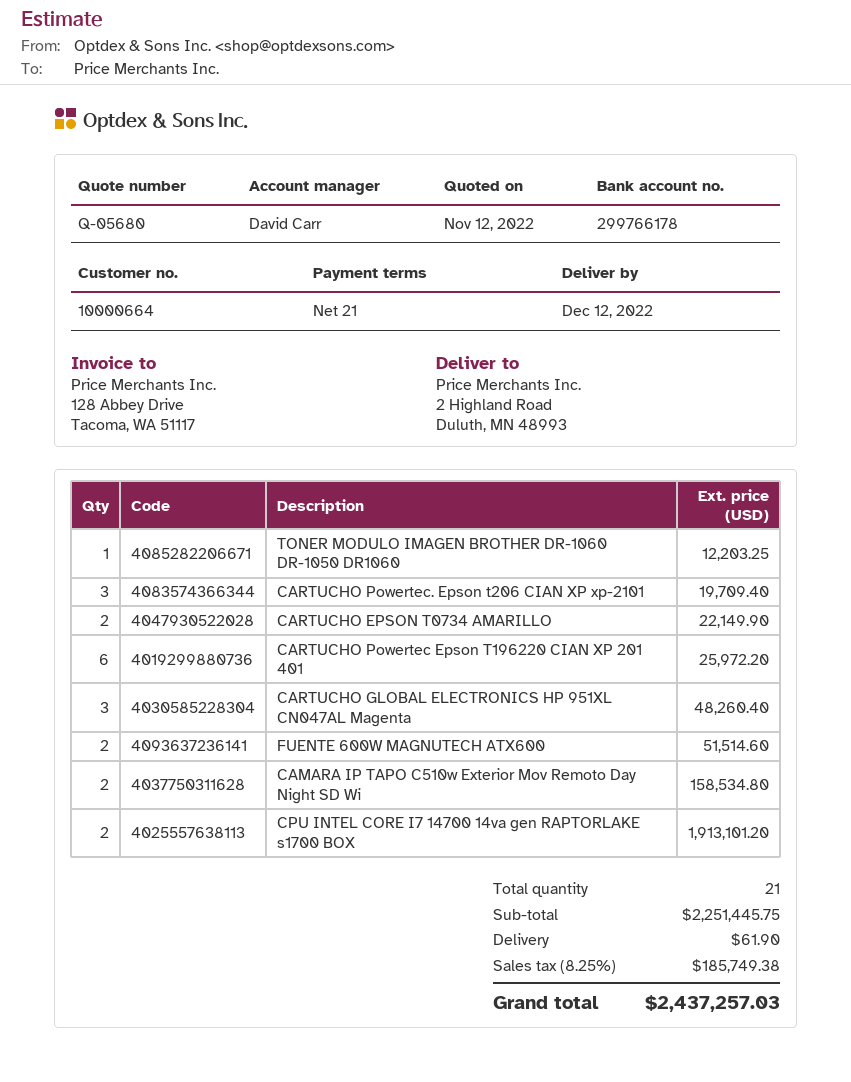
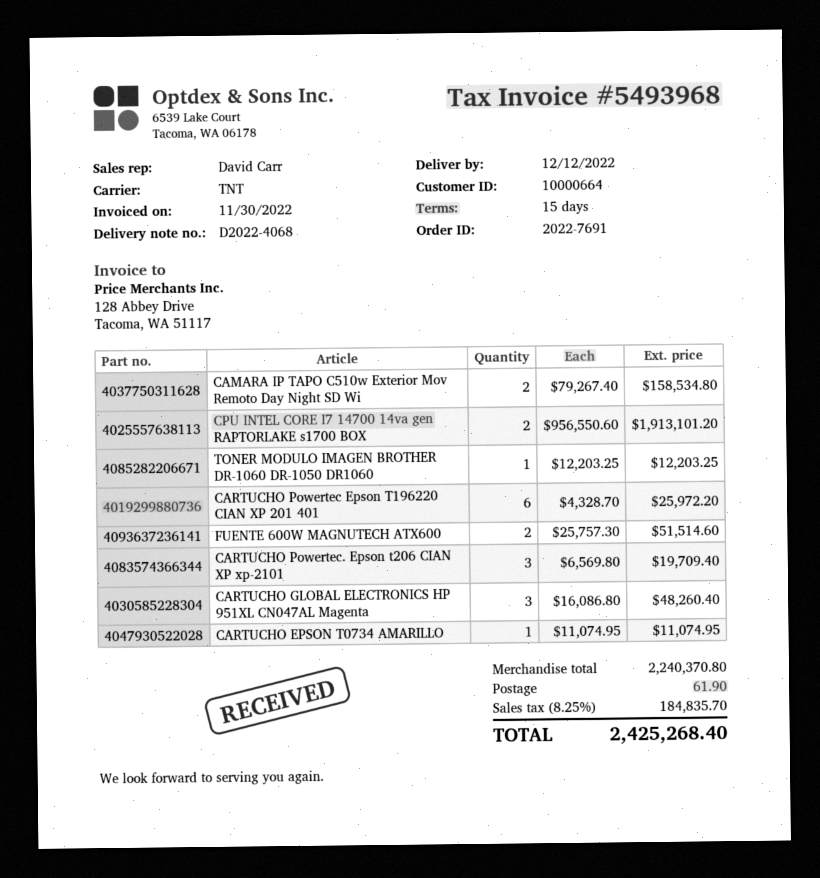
payment terms: 21 days -> 15 days
CARTUCHO EPSON T0734 AMARILLO: 2 for 22149.90 -> 1 for 11074.95
subtotal: 2251445.75 -> 2240370.80
tax: 8.25% = 185749.38 -> 8.25% = 184835.70
total: 2437257.03 -> 2425268.40

